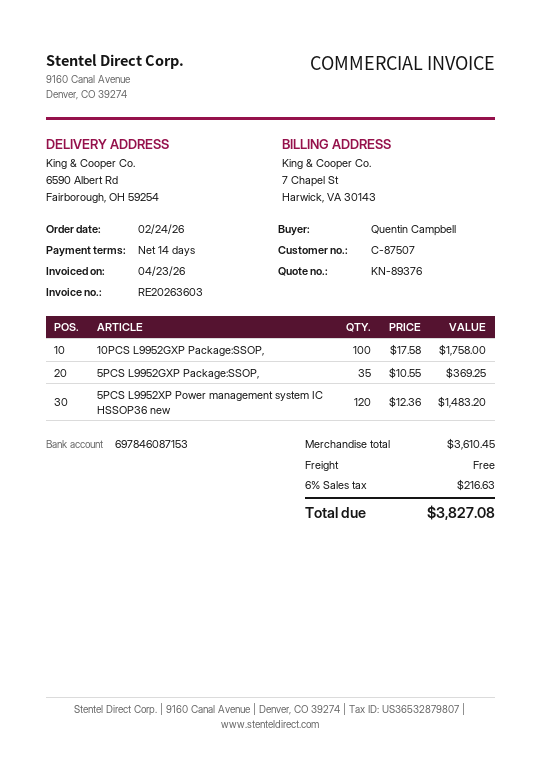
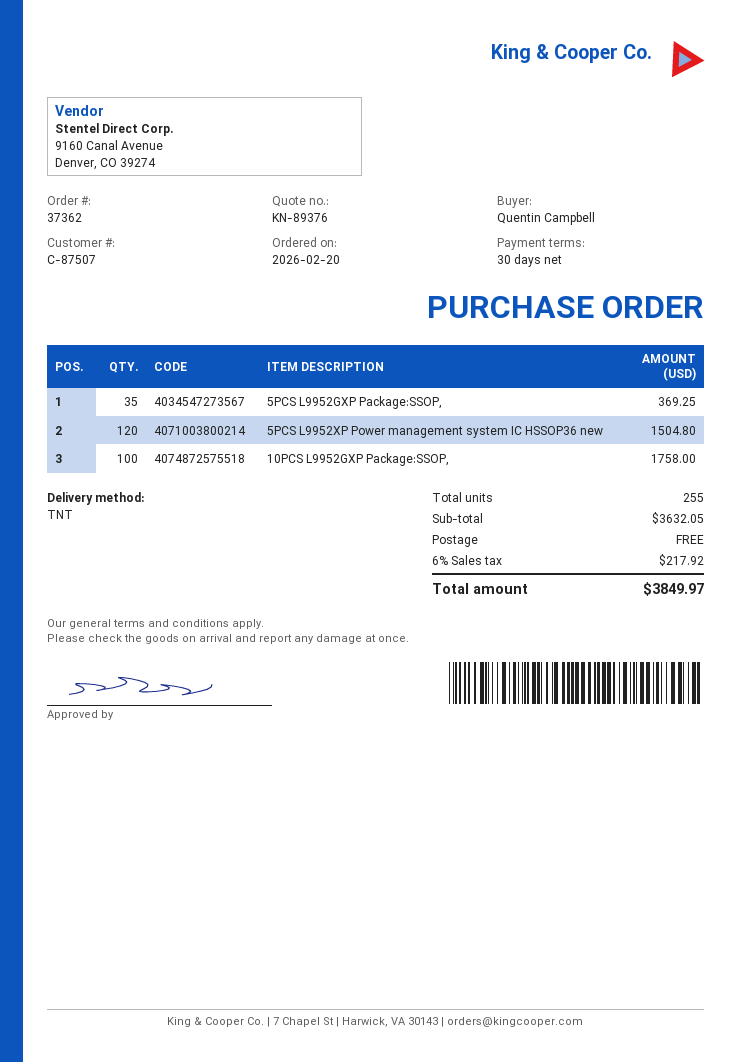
order date: 2026-02-24 -> 2026-02-20
payment terms: 14 days -> 30 days
5PCS L9952XP Power management system IC HSSOP36 new: 120 for 1483.20 -> 120 for 1504.80
subtotal: 3610.45 -> 3632.05
tax: 6% = 216.63 -> 6% = 217.92
total: 3827.08 -> 3849.97

